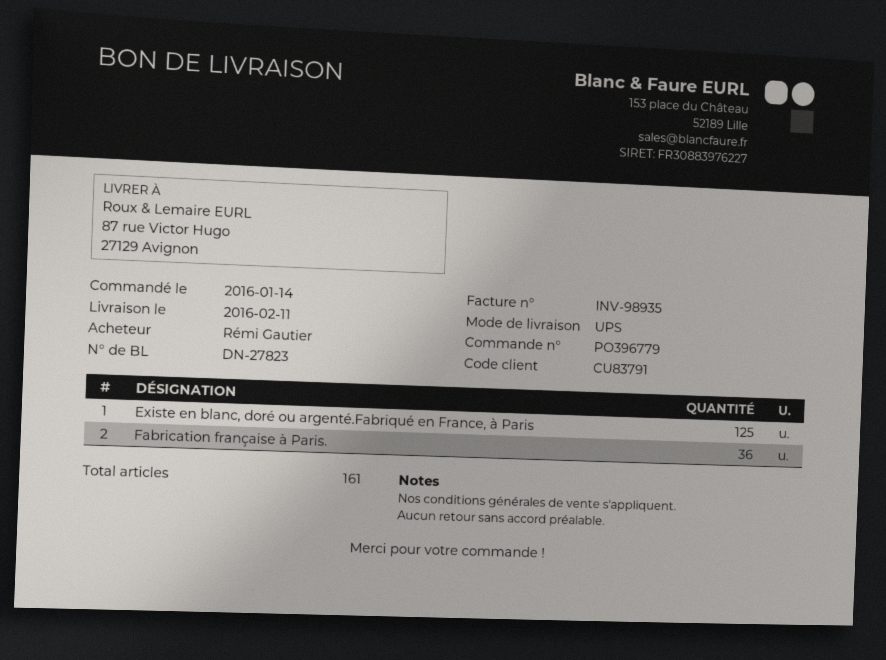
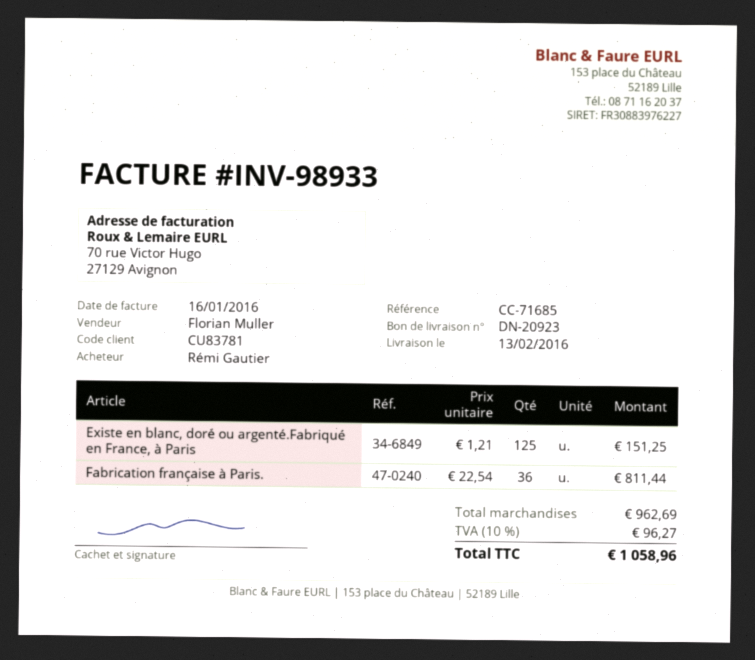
delivery note number: DN-27823 -> DN-20923
delivery date: 2016-02-11 -> 2016-02-13
invoice number: INV-98935 -> INV-98933
customer number: CU83791 -> CU83781

